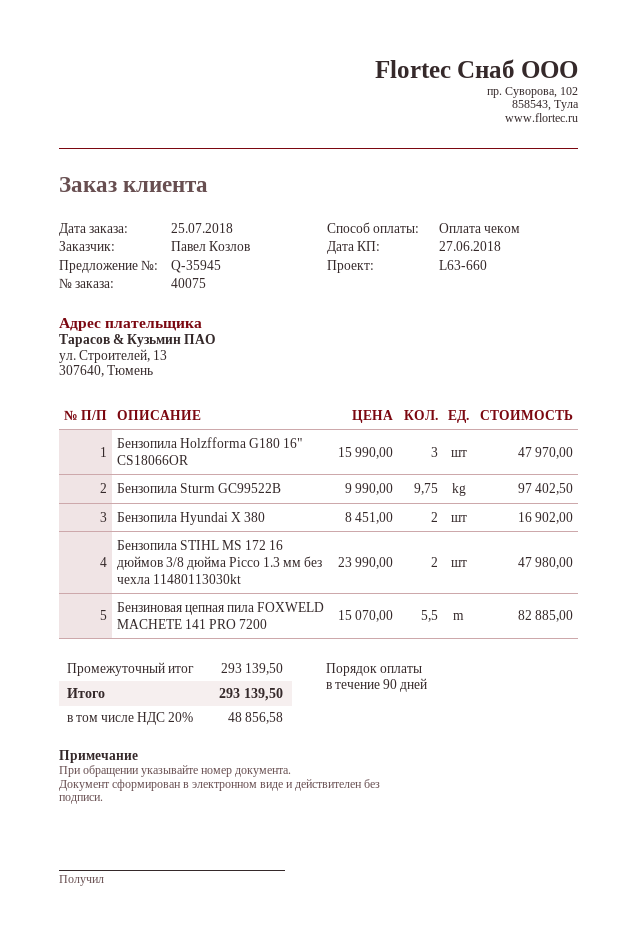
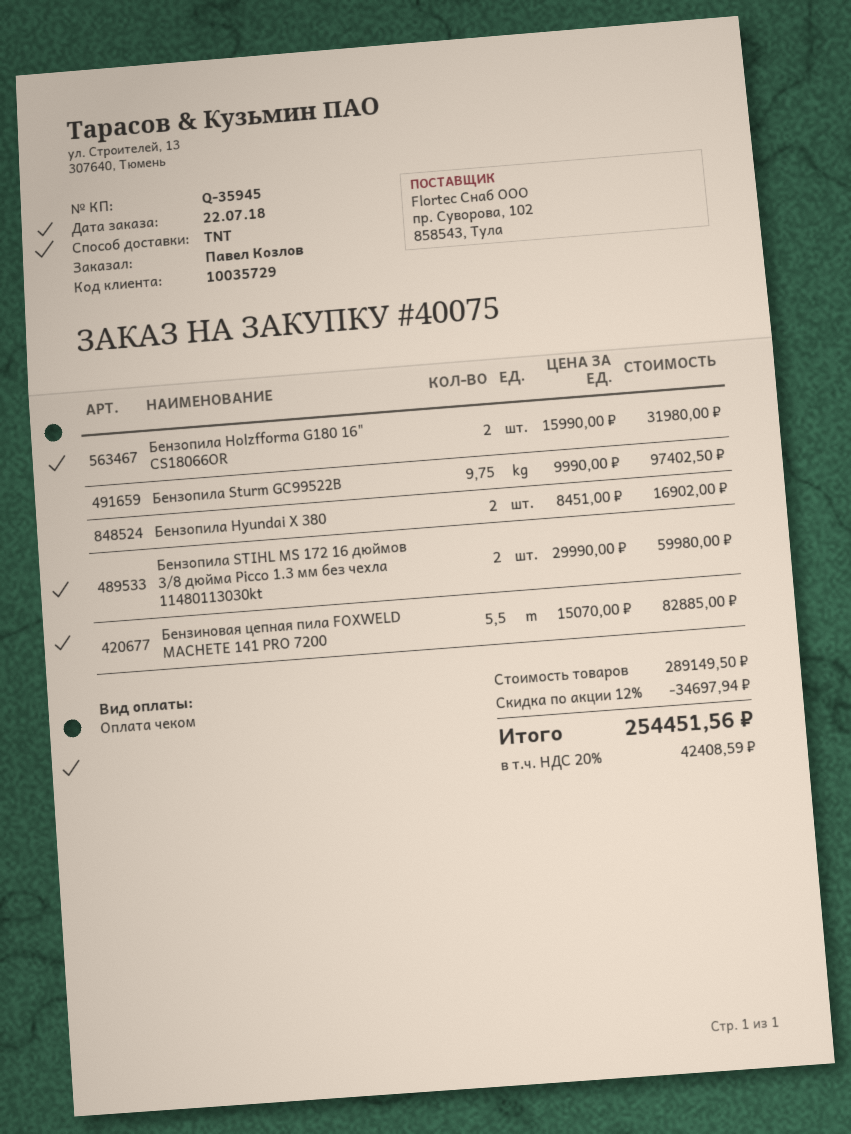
order date: 2018-07-25 -> 2018-07-22
Бензопила Holzfforma G180 16" CS18066OR: 3 x 15990.00 = 47970.00 -> 2 x 15990.00 = 31980.00
Бензопила STIHL MS 172 16 дюймов 3/8 дюйма Picco 1.3 мм без чехла 11480113030kt: 2 x 23990.00 = 47980.00 -> 2 x 29990.00 = 59980.00
subtotal: 293139.50 -> 289149.50
discount: none -> 12% = 34697.94
tax: 20% = 48856.58 -> 20% = 42408.59
total: 293139.50 -> 254451.56

